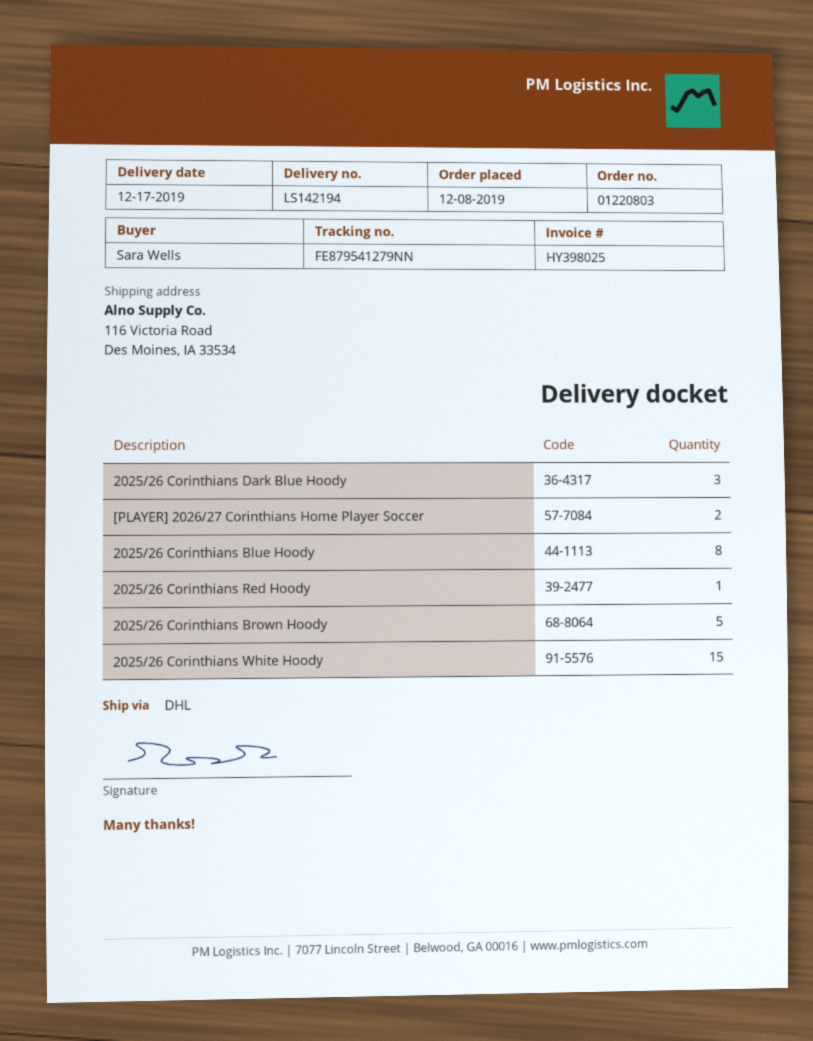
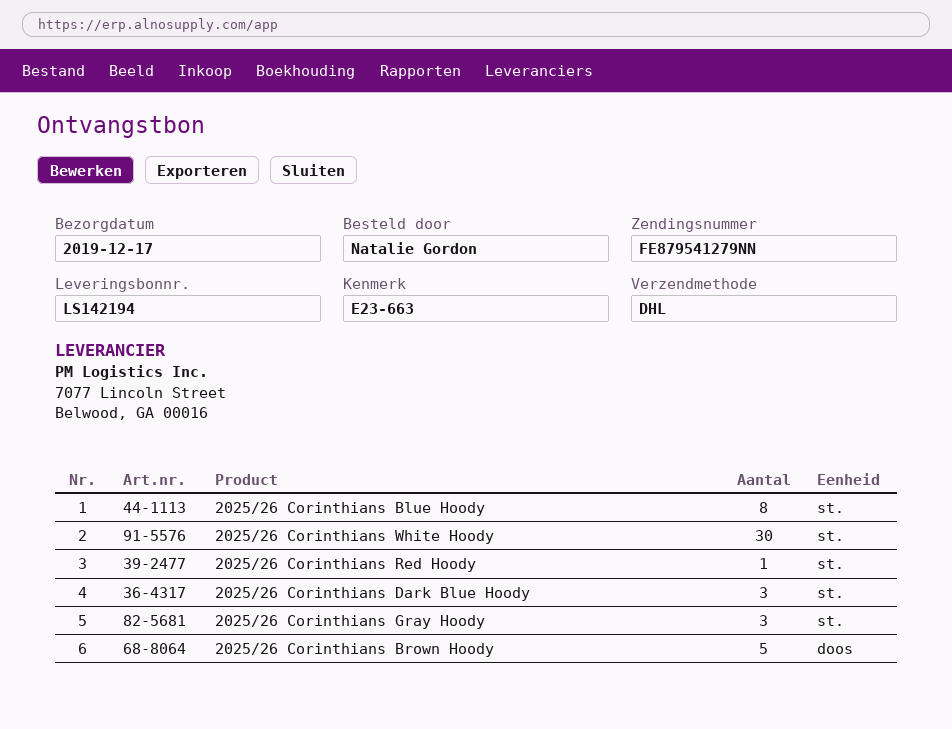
ordered by: Sara Wells -> Natalie Gordon
[PLAYER] 2026/27 Corinthians Home Player Soccer: 2 -> none
2025/26 Corinthians White Hoody: 15 -> 30
2025/26 Corinthians Gray Hoody: none -> 3

